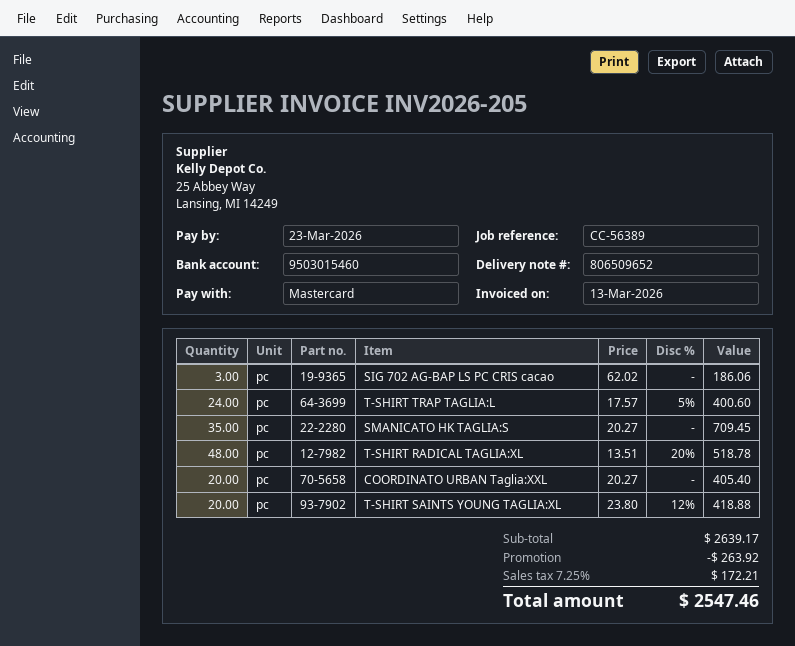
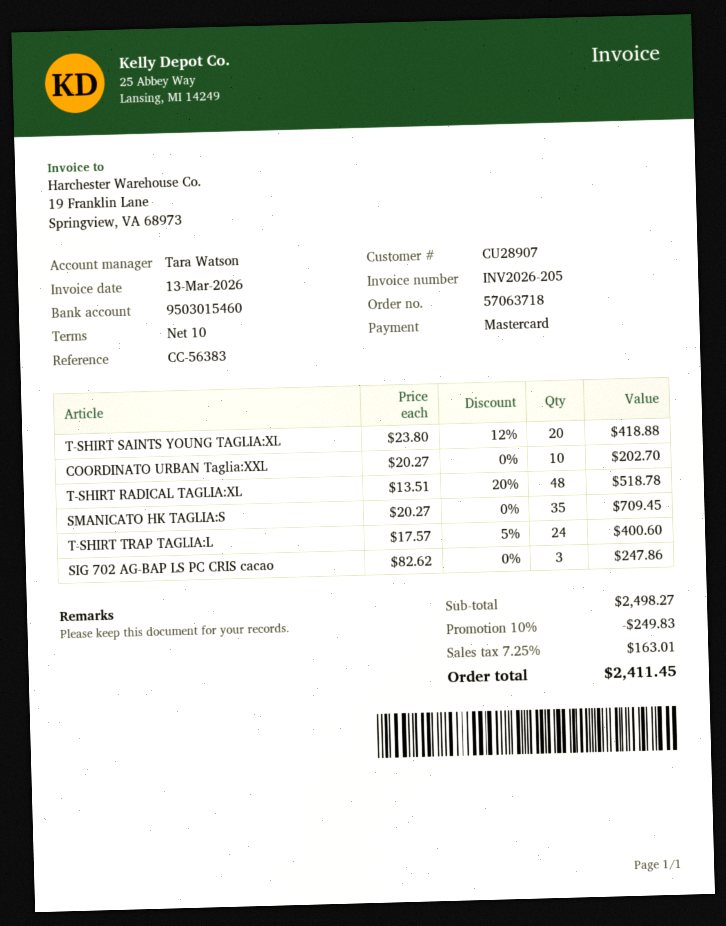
reference: CC-56389 -> CC-56383
SIG 702 AG-BAP LS PC CRIS cacao: 3 x 62.02 = 186.06 -> 3 x 82.62 = 247.86
COORDINATO URBAN Taglia:XXL: 20 x 20.27 = 405.40 -> 10 x 20.27 = 202.70
subtotal: 2639.17 -> 2498.27
discount: 263.92 -> 249.83
tax: 7.25% = 172.21 -> 7.25% = 163.01
total: 2547.46 -> 2411.45

